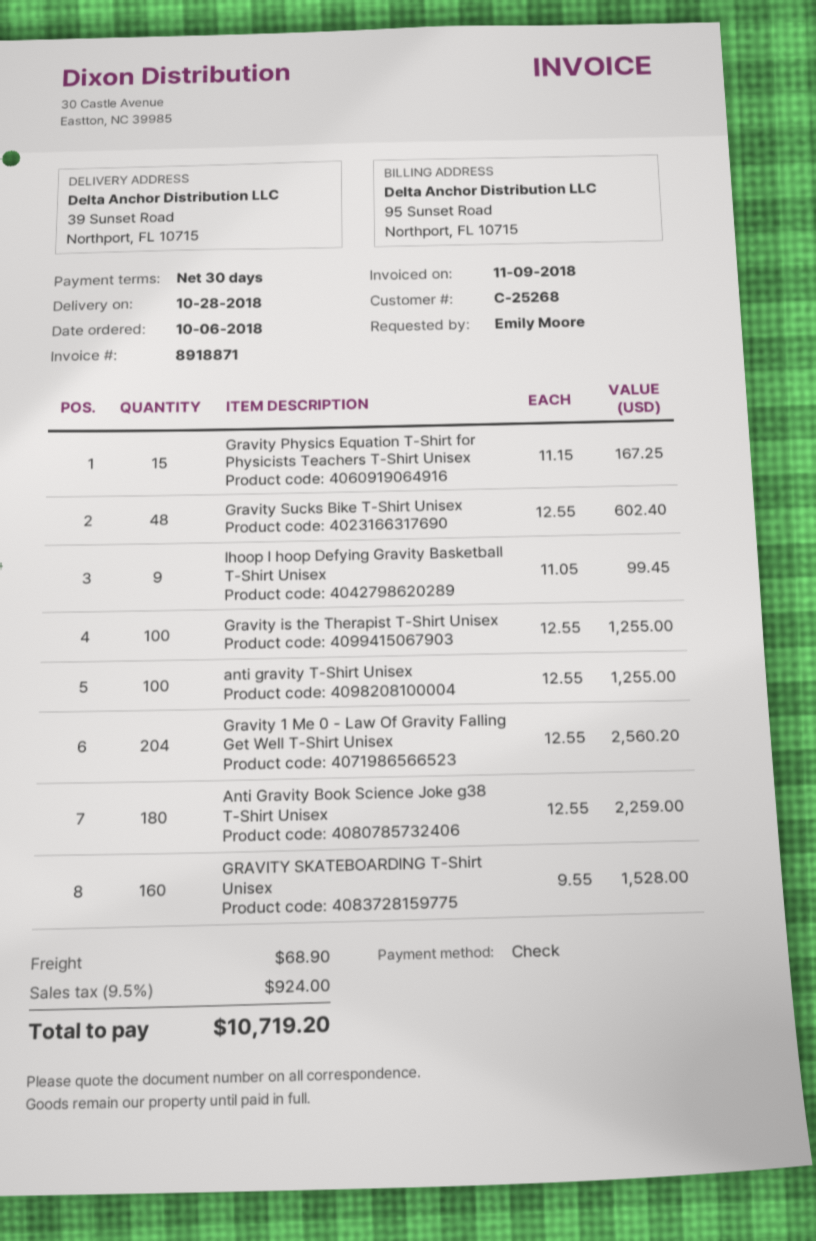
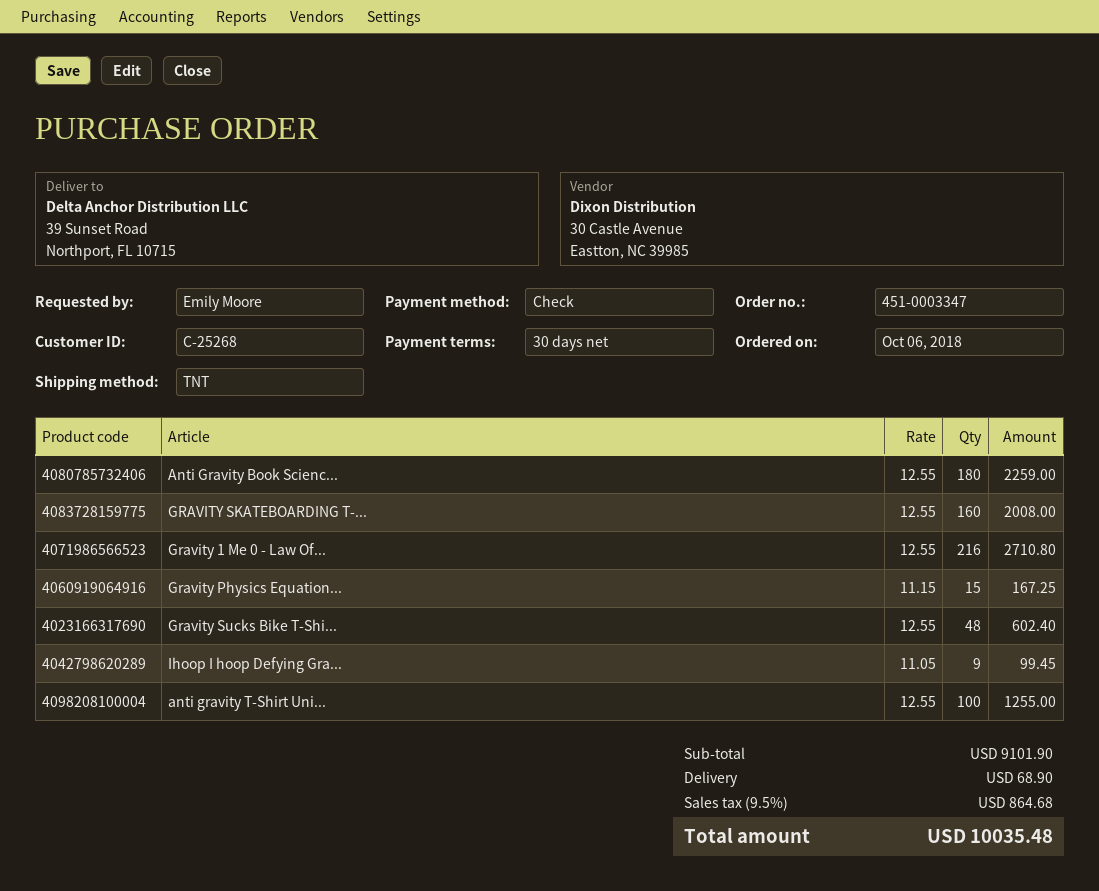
Gravity is the Therapist T-Shirt Unisex: 100 x 12.55 = 1255.00 -> none
Gravity 1 Me 0 - Law Of Gravity Falling Get Well T-Shirt Unisex: 204 x 12.55 = 2560.20 -> 216 x 12.55 = 2710.80
GRAVITY SKATEBOARDING T-Shirt Unisex: 160 x 9.55 = 1528.00 -> 160 x 12.55 = 2008.00
tax: 9.5% = 924.00 -> 9.5% = 864.68
total: 10719.20 -> 10035.48

